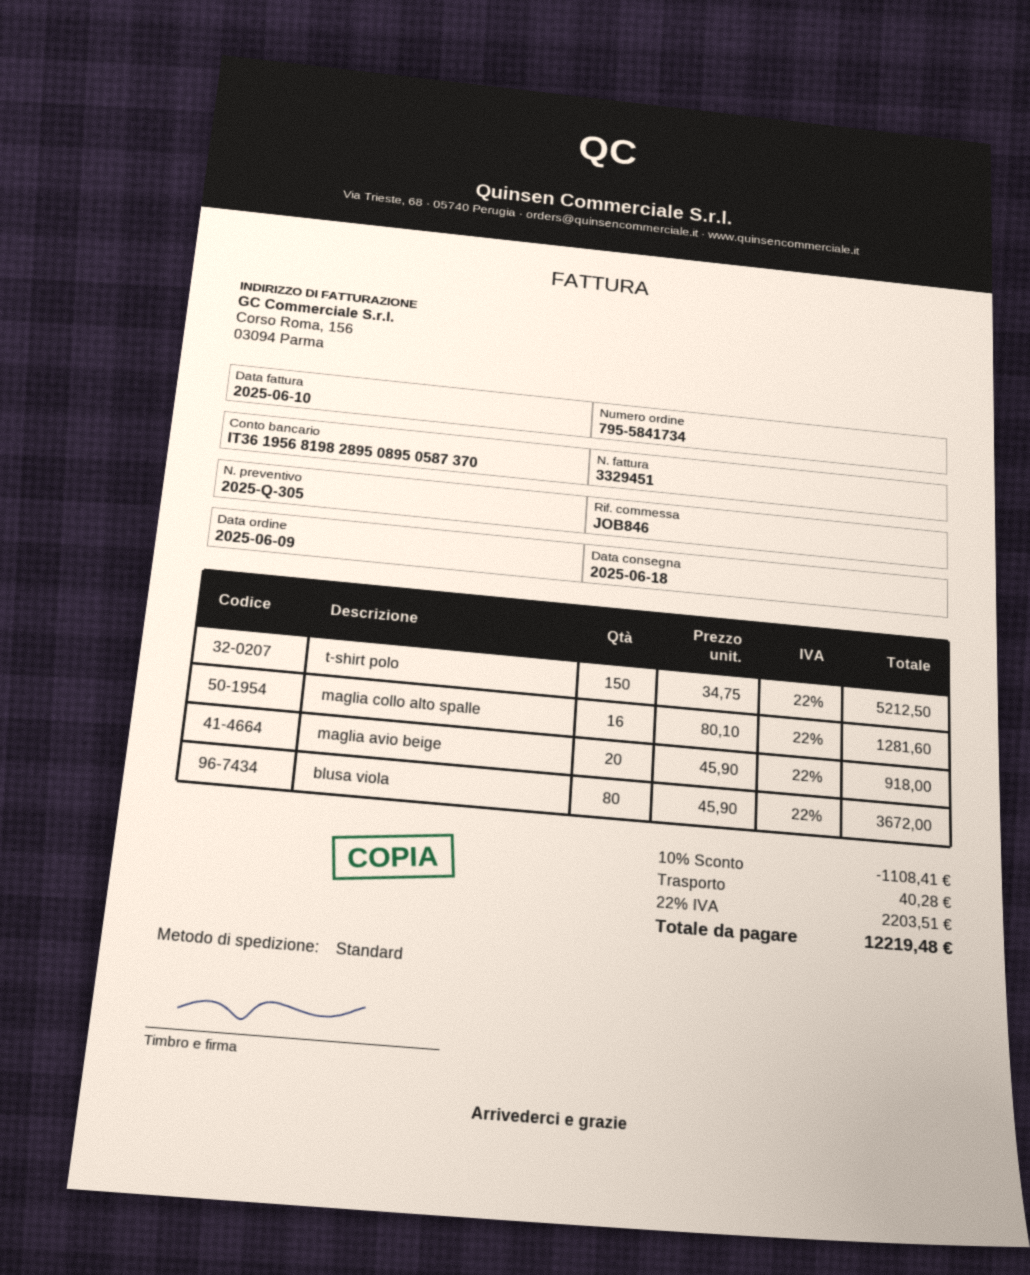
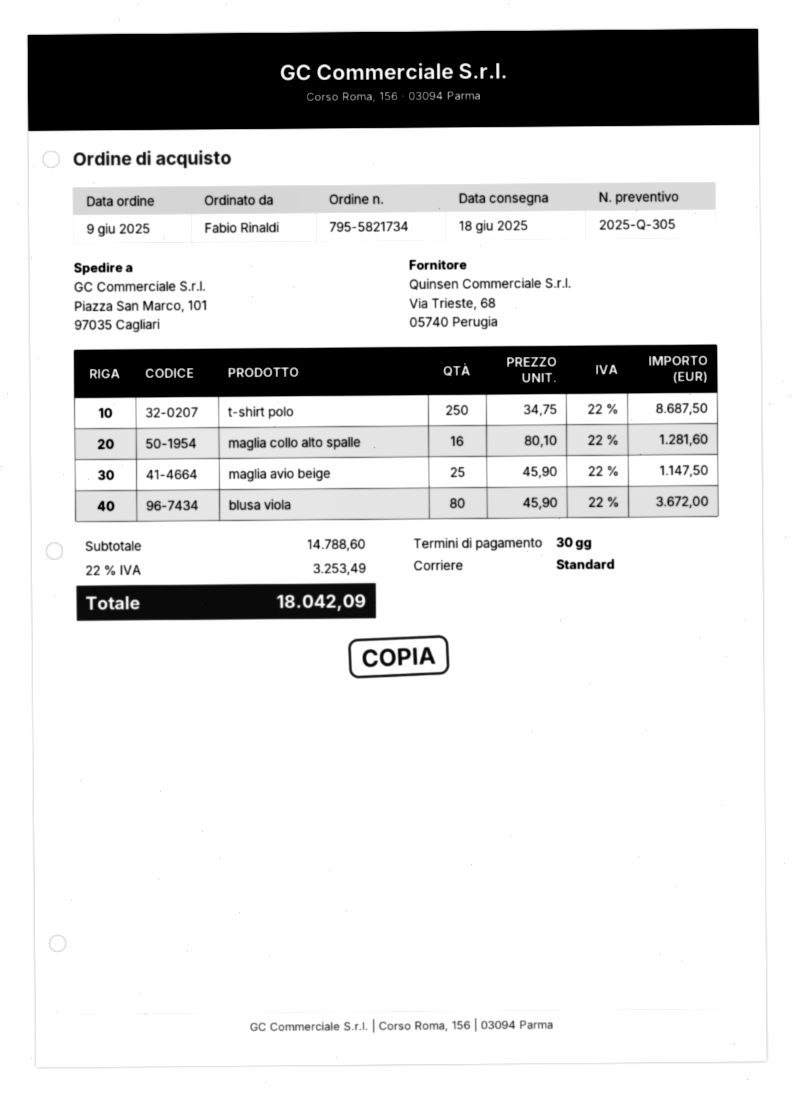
order number: 795-5841734 -> 795-5821734
t-shirt polo: 150 x 34.75 = 5212.50 -> 250 x 34.75 = 8687.50
maglia avio beige: 20 x 45.90 = 918.00 -> 25 x 45.90 = 1147.50
discount: 10% = 1108.41 -> none
shipping: 40.28 -> none
tax: 22% = 2203.51 -> 22% = 3253.49
total: 12219.48 -> 18042.09

